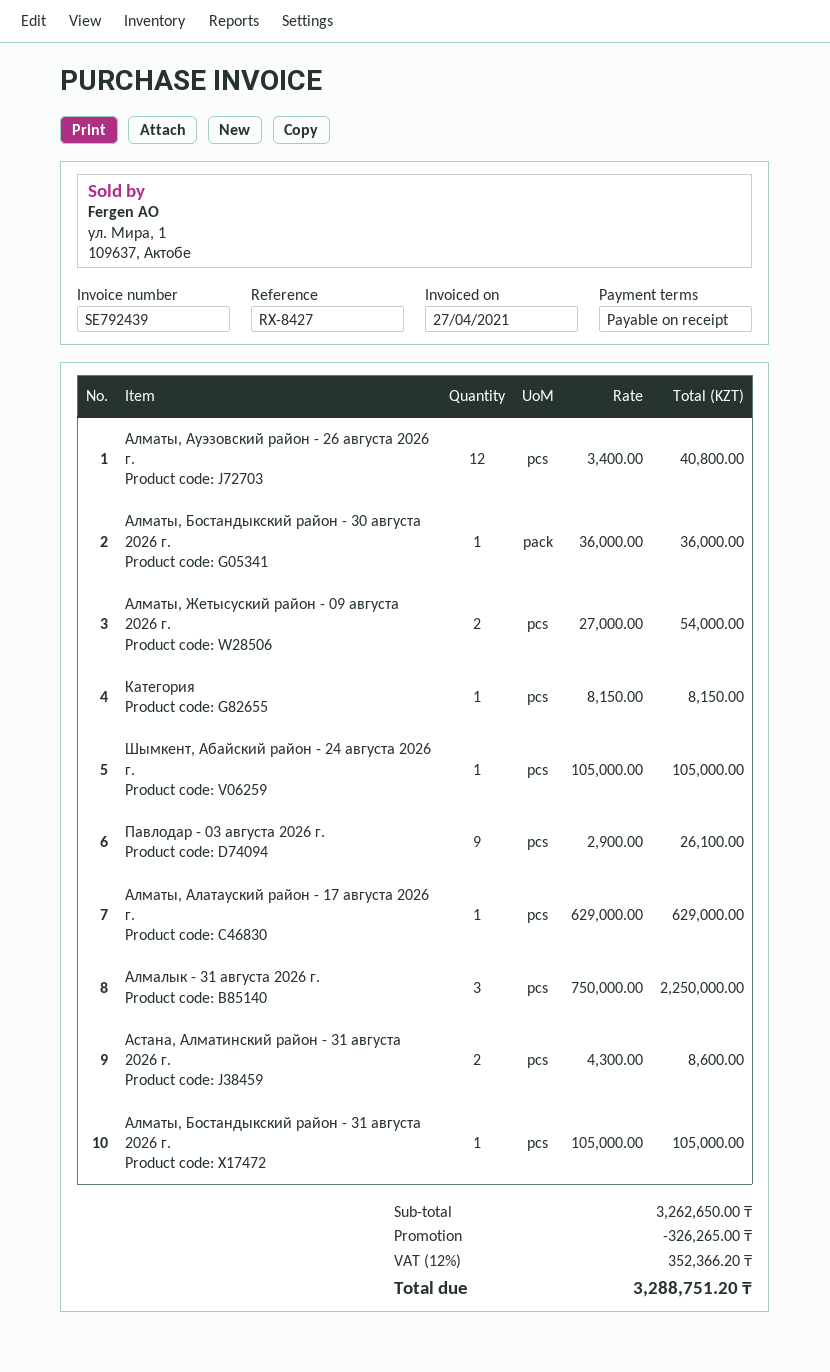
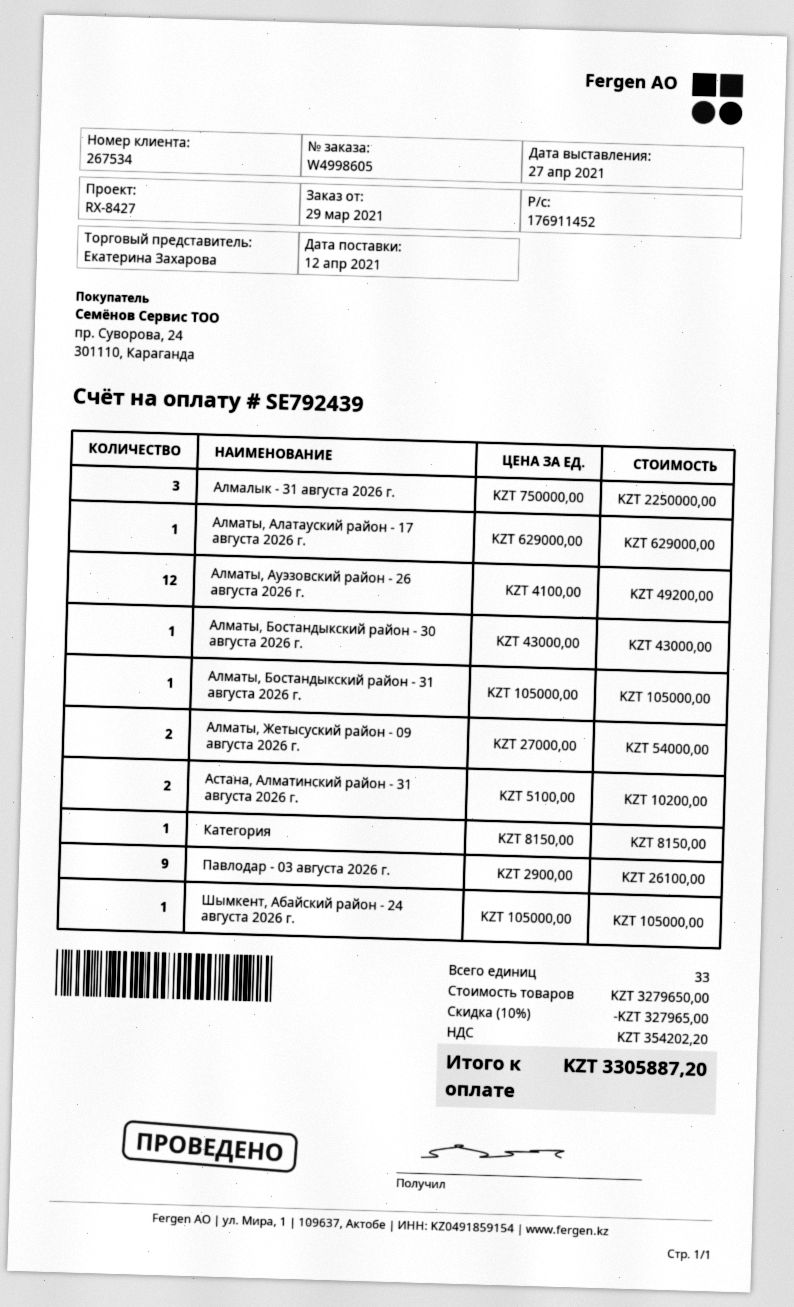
Алматы, Ауэзовский район - 26 августа 2026 г.: 12 x 3400.00 = 40800.00 -> 12 x 4100.00 = 49200.00
Алматы, Бостандыкский район - 30 августа 2026 г.: 1 x 36000.00 = 36000.00 -> 1 x 43000.00 = 43000.00
Астана, Алматинский район - 31 августа 2026 г.: 2 x 4300.00 = 8600.00 -> 2 x 5100.00 = 10200.00
subtotal: 3262650.00 -> 3279650.00
discount: 326265.00 -> 327965.00
tax: 352366.20 -> 354202.20
total: 3288751.20 -> 3305887.20

